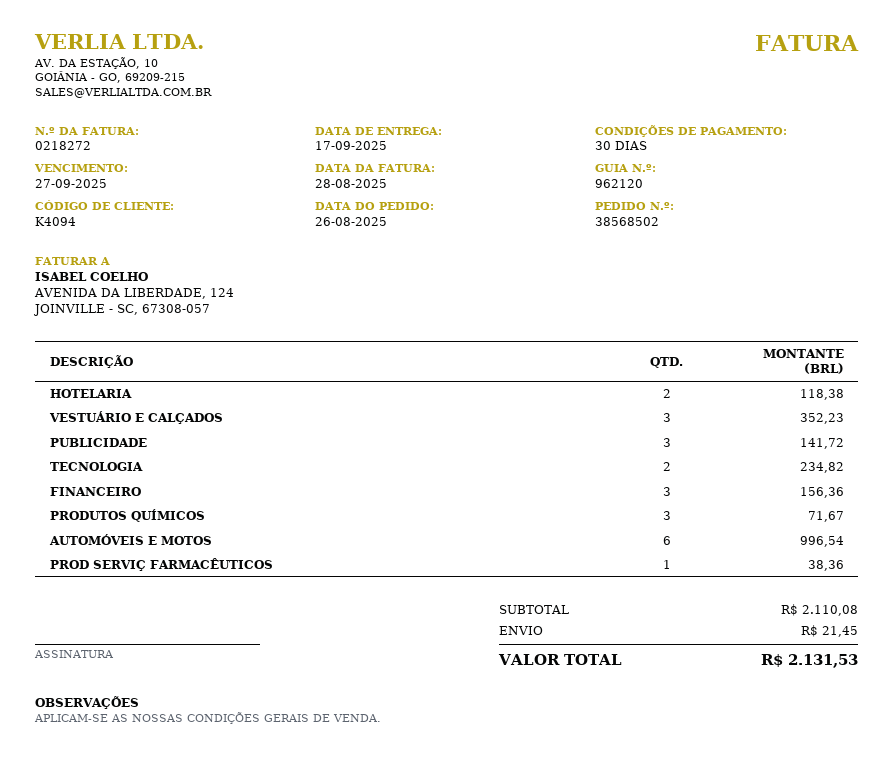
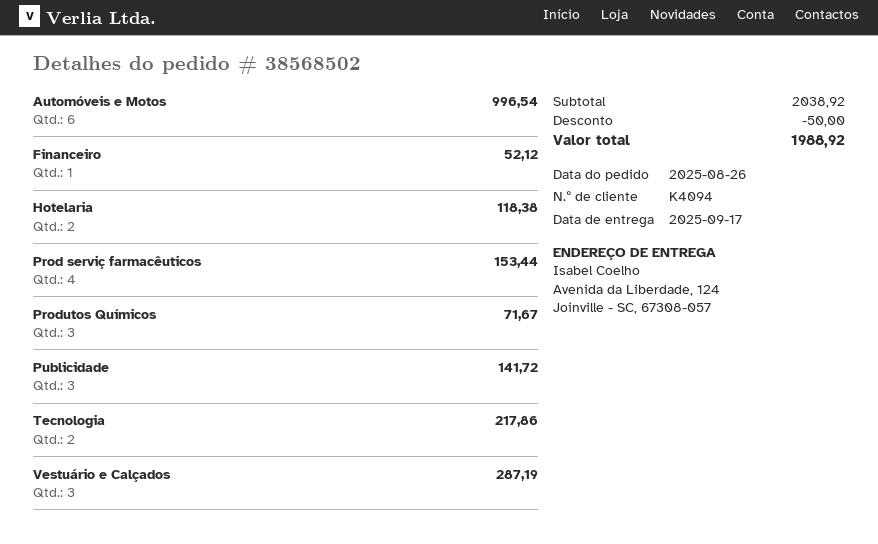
VESTUÁRIO E CALÇADOS: 3 for 352.23 -> 3 for 287.19
TECNOLOGIA: 2 for 234.82 -> 2 for 217.86
FINANCEIRO: 3 for 156.36 -> 1 for 52.12
PROD SERVIÇ FARMACÊUTICOS: 1 for 38.36 -> 4 for 153.44
subtotal: 2110.08 -> 2038.92
discount: none -> 50.00
shipping: 21.45 -> none
total: 2131.53 -> 1988.92

